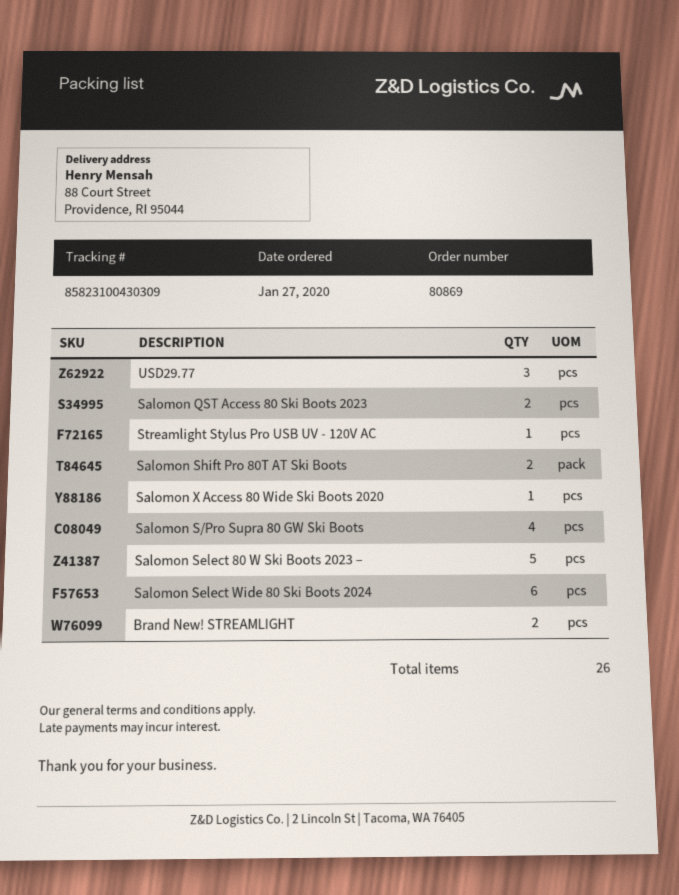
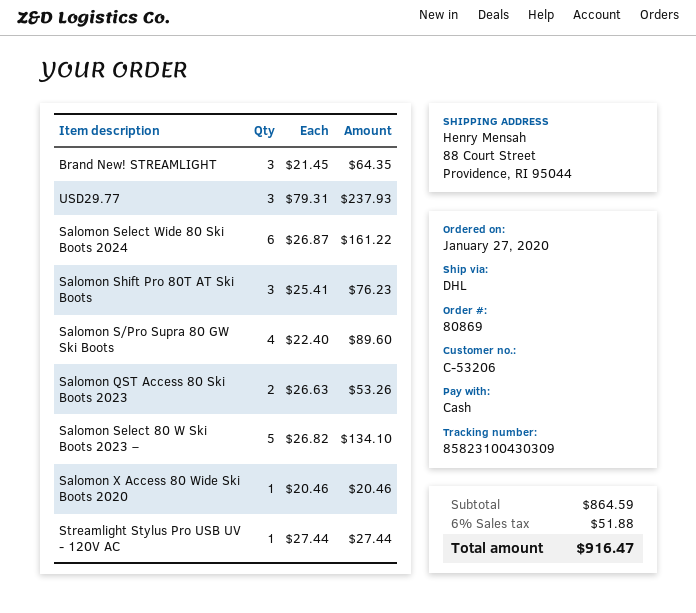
Salomon Shift Pro 80T AT Ski Boots: 2 -> 3
Brand New! STREAMLIGHT: 2 -> 3

